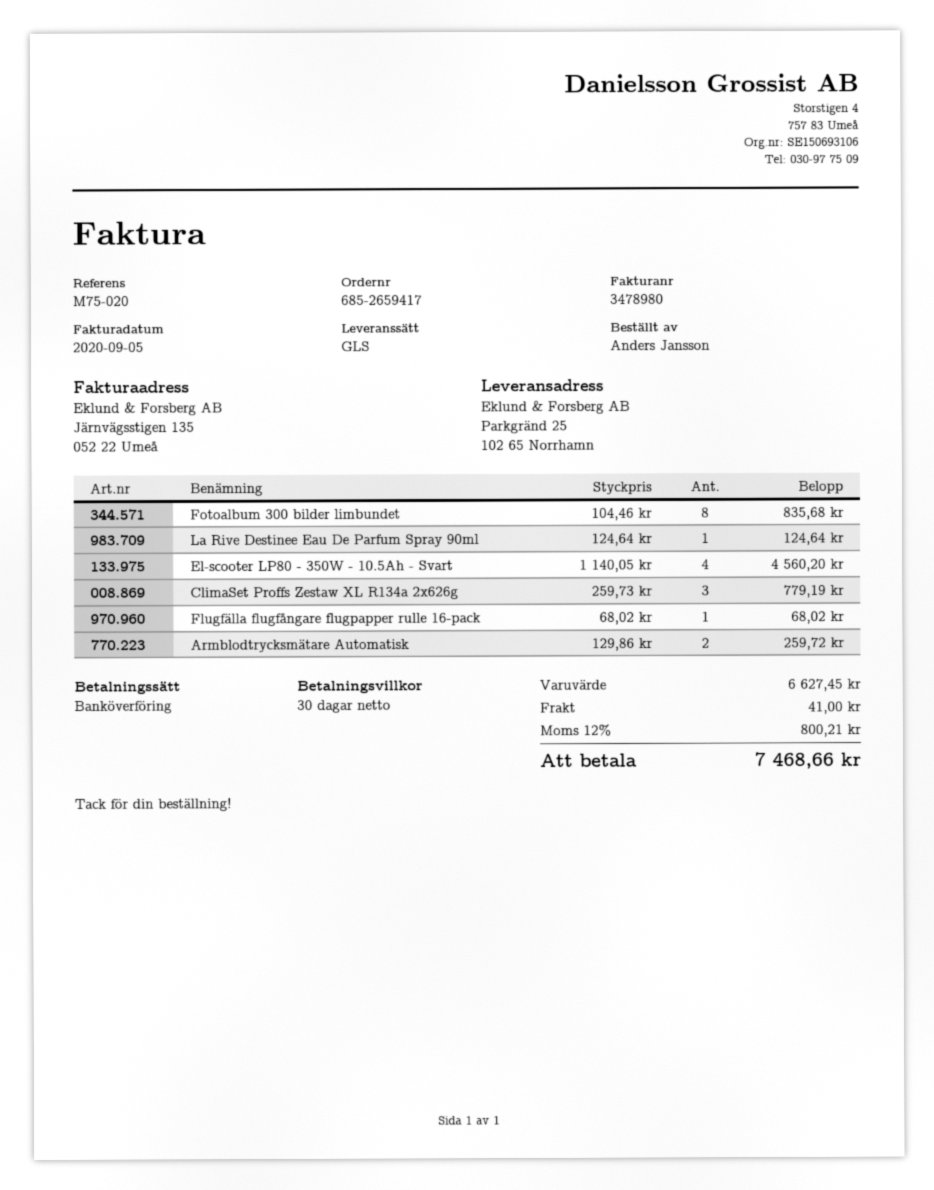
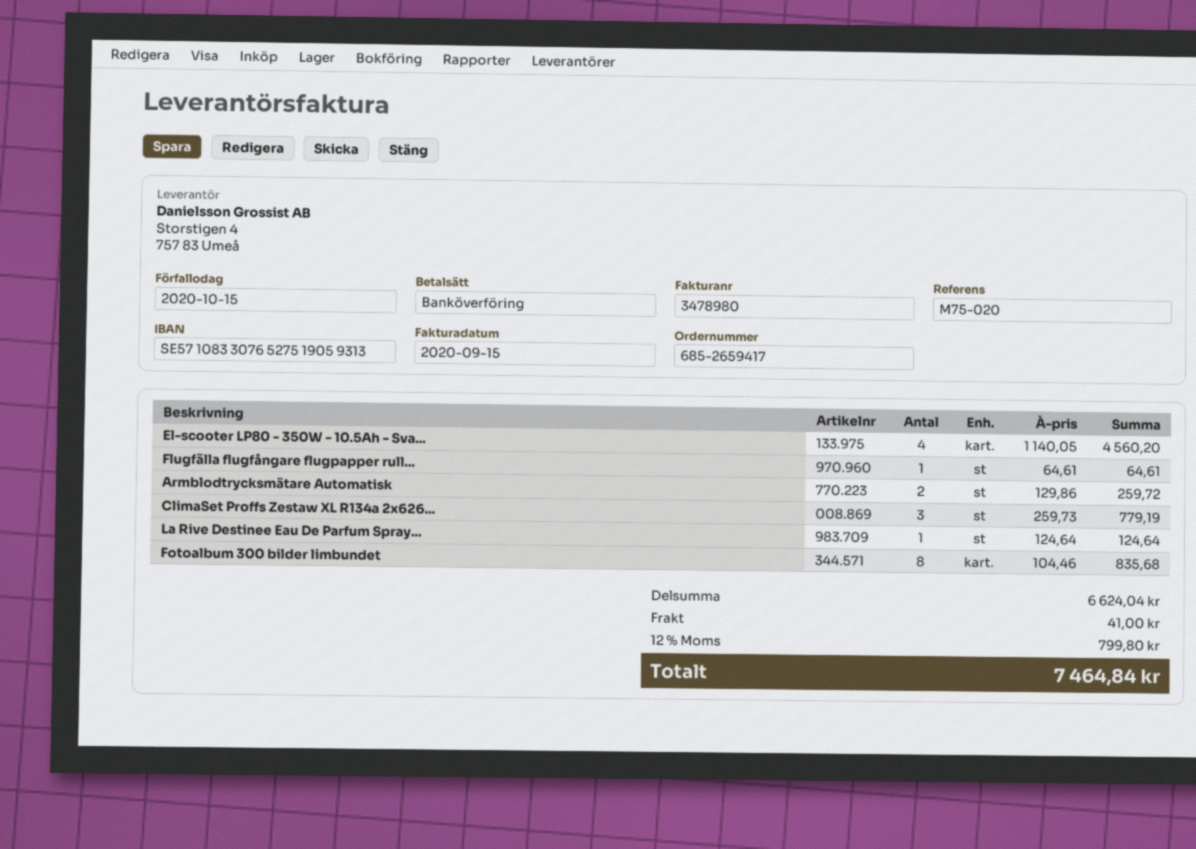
invoice date: 2020-09-05 -> 2020-09-15
Flugfälla flugfångare flugpapper rulle 16-pack: 1 x 68.02 = 68.02 -> 1 x 64.61 = 64.61
subtotal: 6627.45 -> 6624.04
tax: 12% = 800.21 -> 12% = 799.80
total: 7468.66 -> 7464.84

